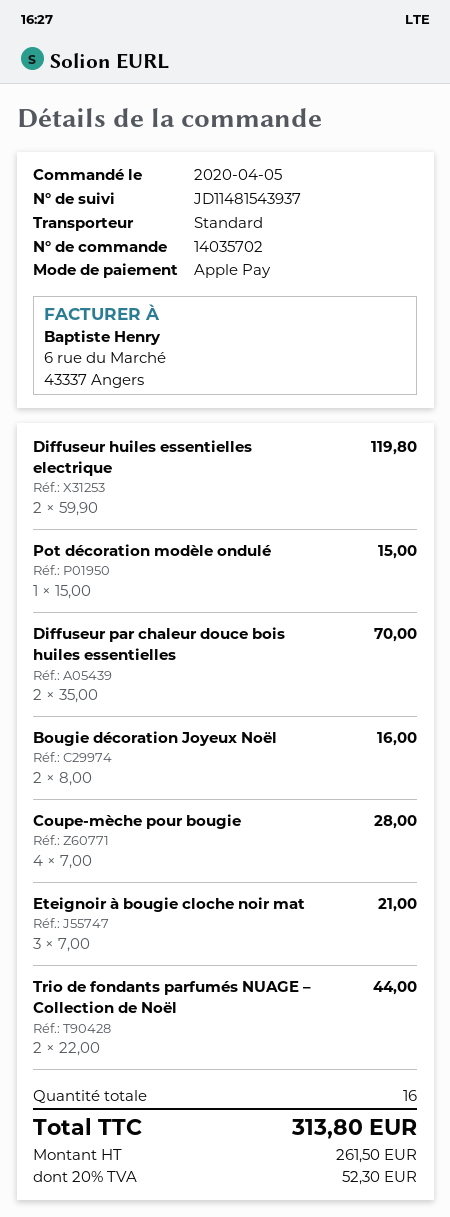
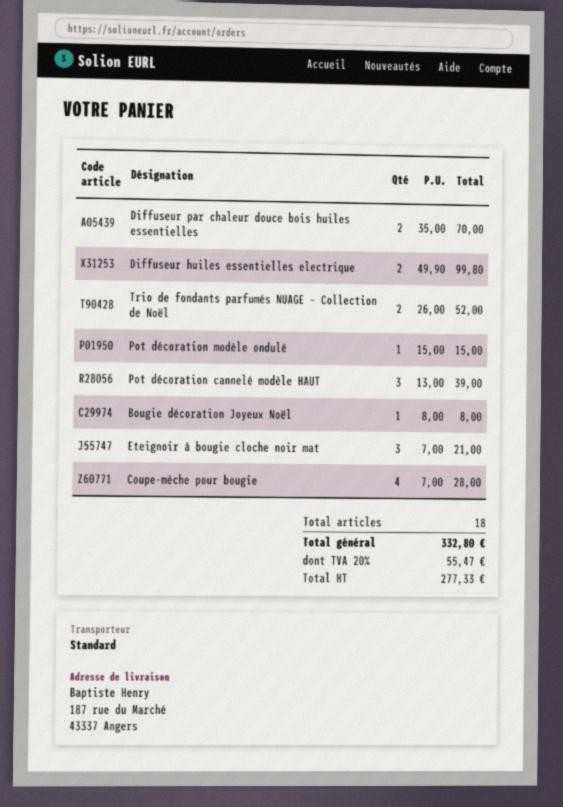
Diffuseur huiles essentielles electrique: 2 x 59.90 = 119.80 -> 2 x 49.90 = 99.80
Bougie décoration Joyeux Noël: 2 x 8.00 = 16.00 -> 1 x 8.00 = 8.00
Trio de fondants parfumés NUAGE – Collection de Noël: 2 x 22.00 = 44.00 -> 2 x 26.00 = 52.00
Pot décoration cannelé modèle HAUT: none -> 3 x 13.00 = 39.00
total quantity: 16 -> 18
net: 261.50 -> 277.33
tax: 20% = 52.30 -> 20% = 55.47
total: 313.80 -> 332.80

